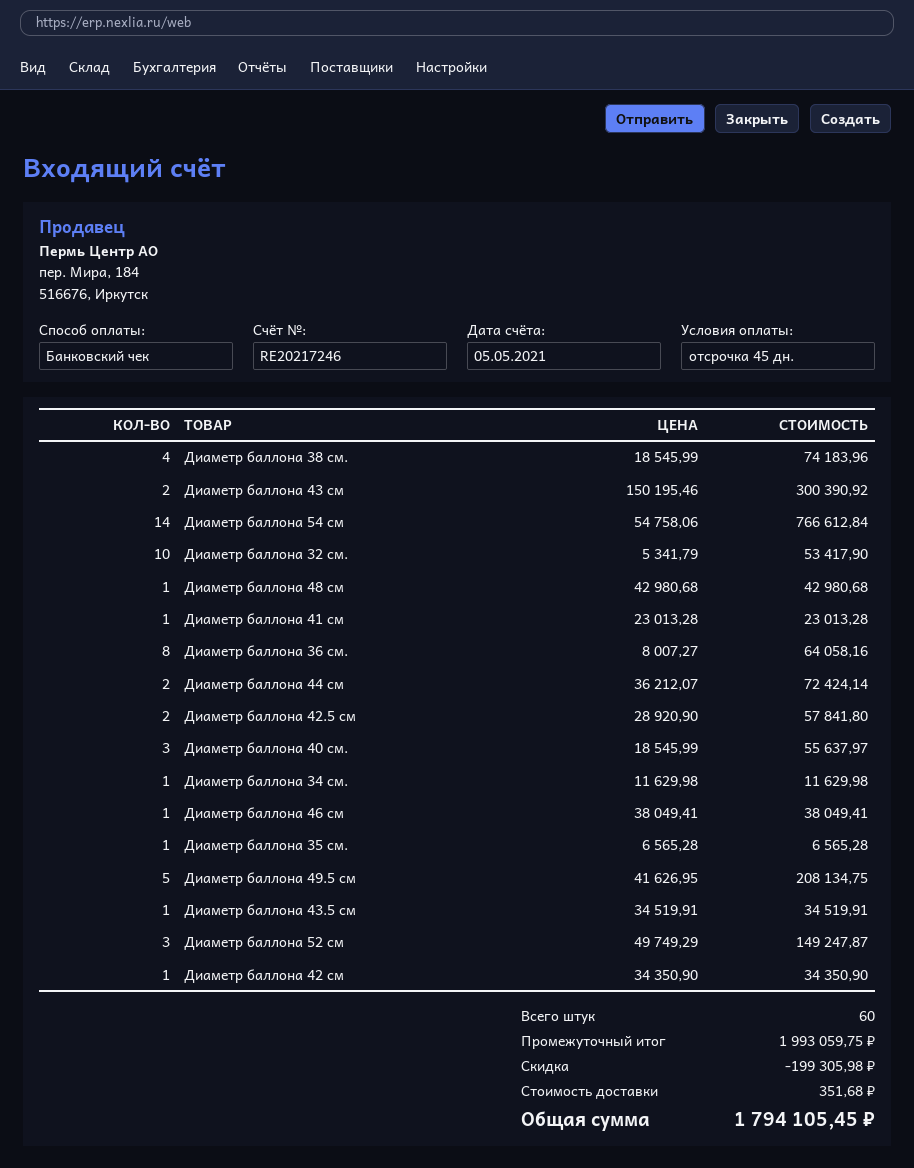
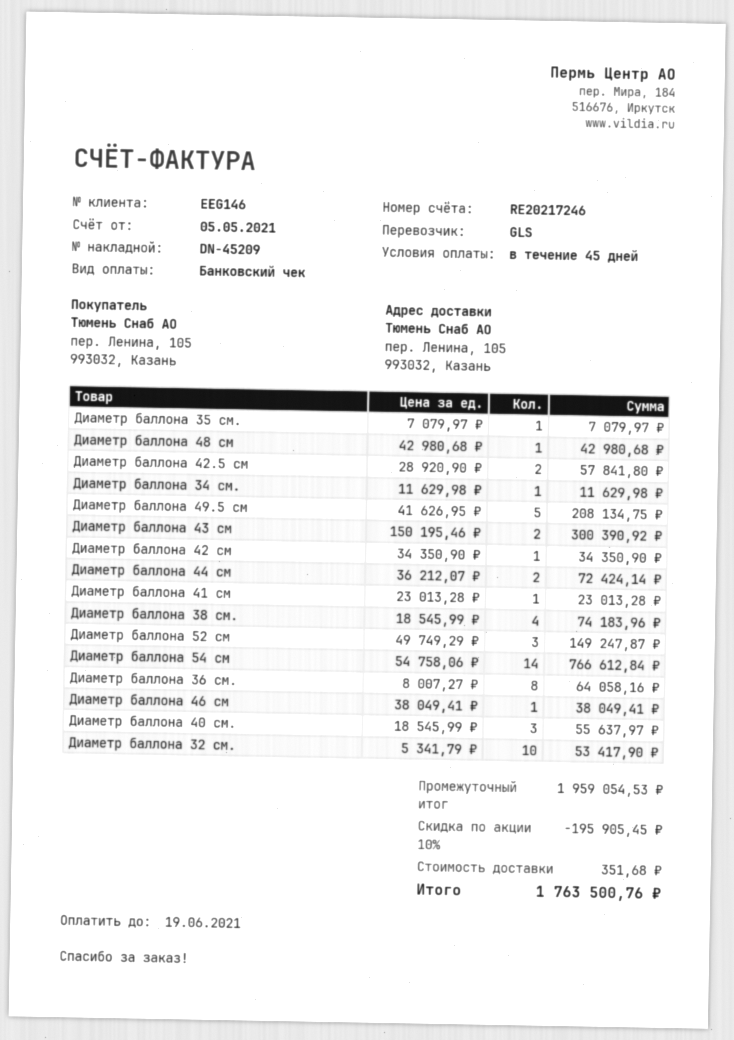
Диаметр баллона 35 см.: 1 x 6565.28 = 6565.28 -> 1 x 7079.97 = 7079.97
Диаметр баллона 43.5 см: 1 x 34519.91 = 34519.91 -> none
subtotal: 1993059.75 -> 1959054.53
discount: 199305.98 -> 195905.45
total: 1794105.45 -> 1763500.76

